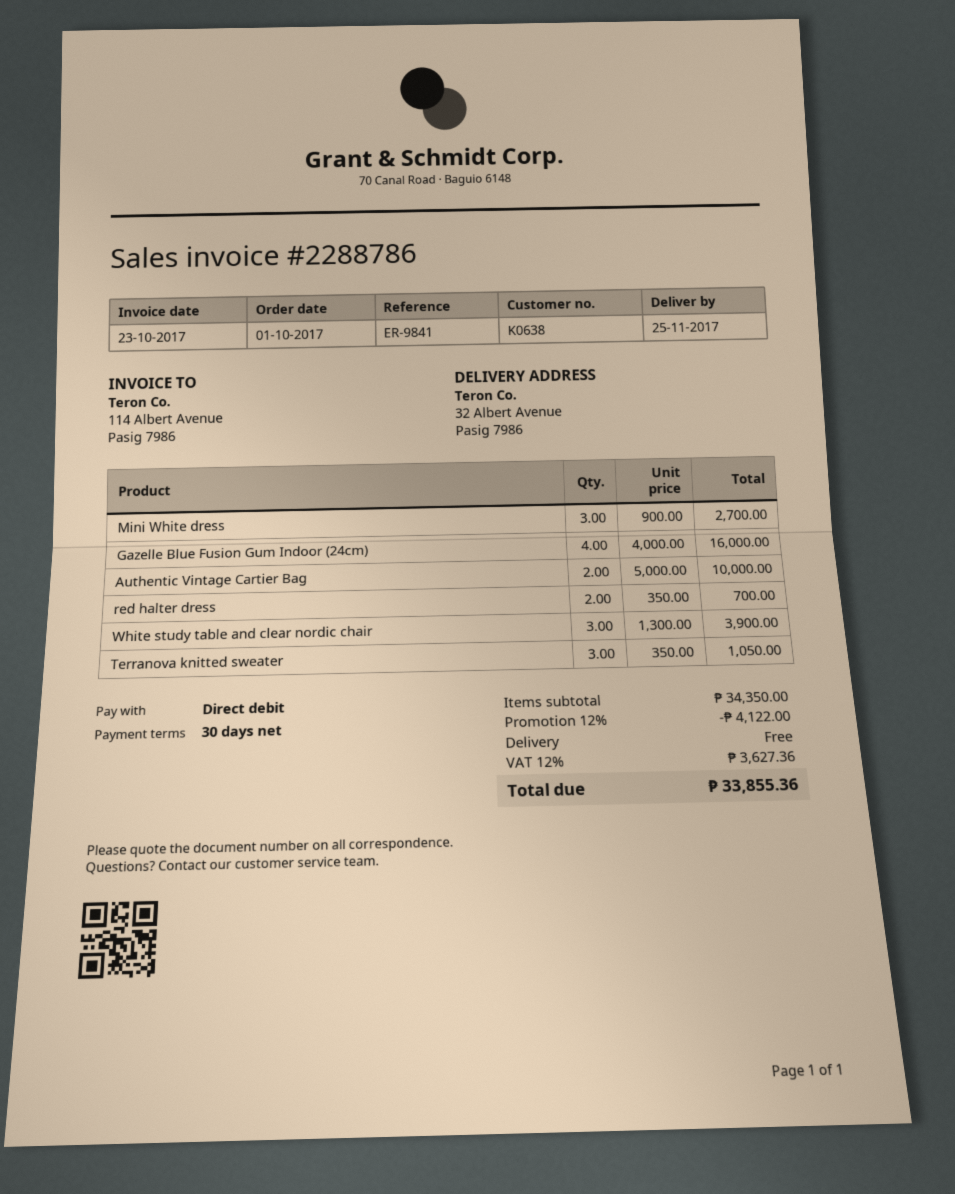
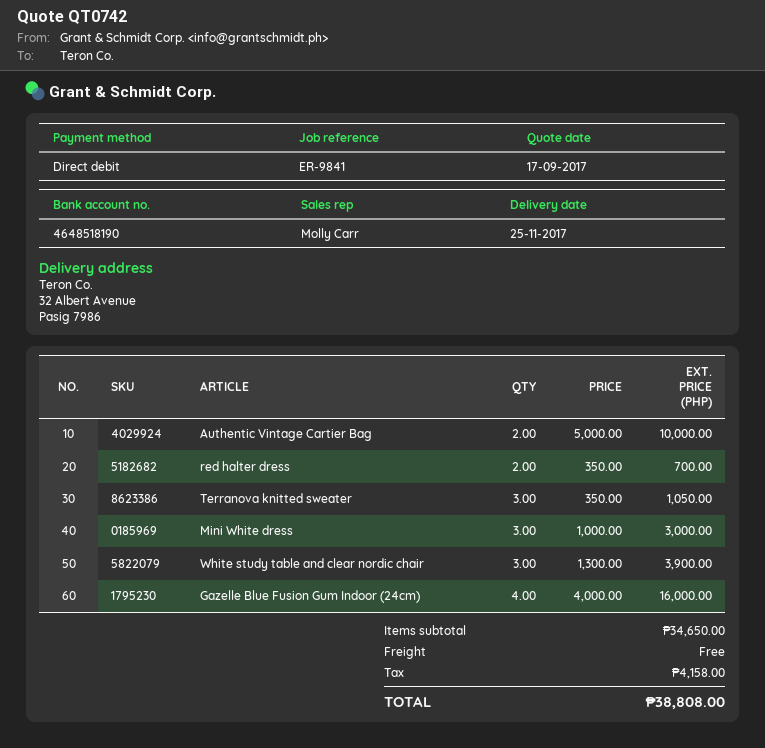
Mini White dress: 3 x 900.00 = 2700.00 -> 3 x 1000.00 = 3000.00
subtotal: 34350.00 -> 34650.00
discount: 12% = 4122.00 -> none
tax: 3627.36 -> 4158.00
total: 33855.36 -> 38808.00

